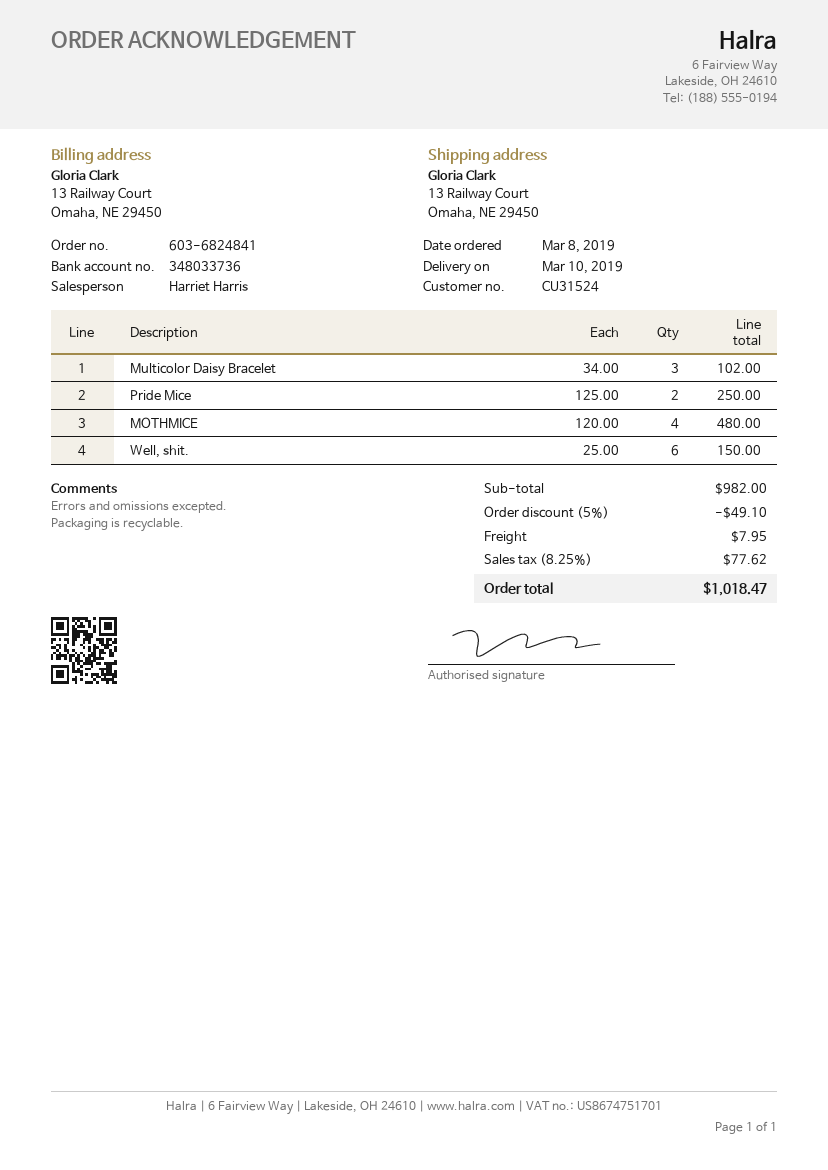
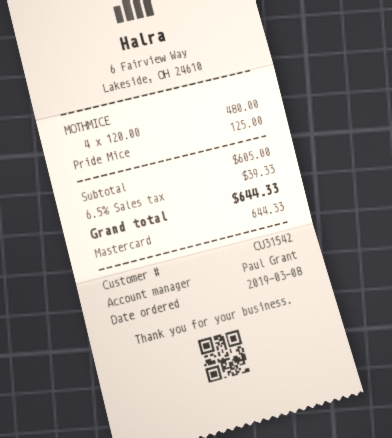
customer number: CU31524 -> CU31542
sales rep: Harriet Harris -> Paul Grant
Multicolor Daisy Bracelet: 3 x 34.00 = 102.00 -> none
Pride Mice: 2 x 125.00 = 250.00 -> 1 x 125.00 = 125.00
Well, shit.: 6 x 25.00 = 150.00 -> none
subtotal: 982.00 -> 605.00
discount: 5% = 49.10 -> none
shipping: 7.95 -> none
tax: 8.25% = 77.62 -> 6.5% = 39.33
total: 1018.47 -> 644.33

